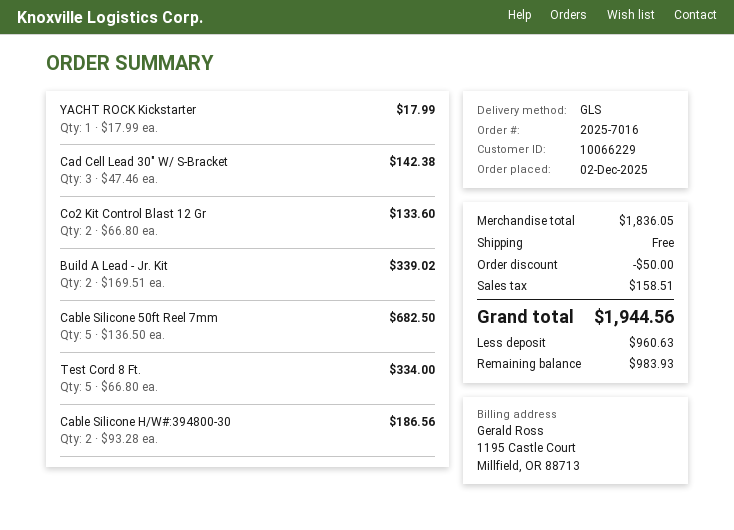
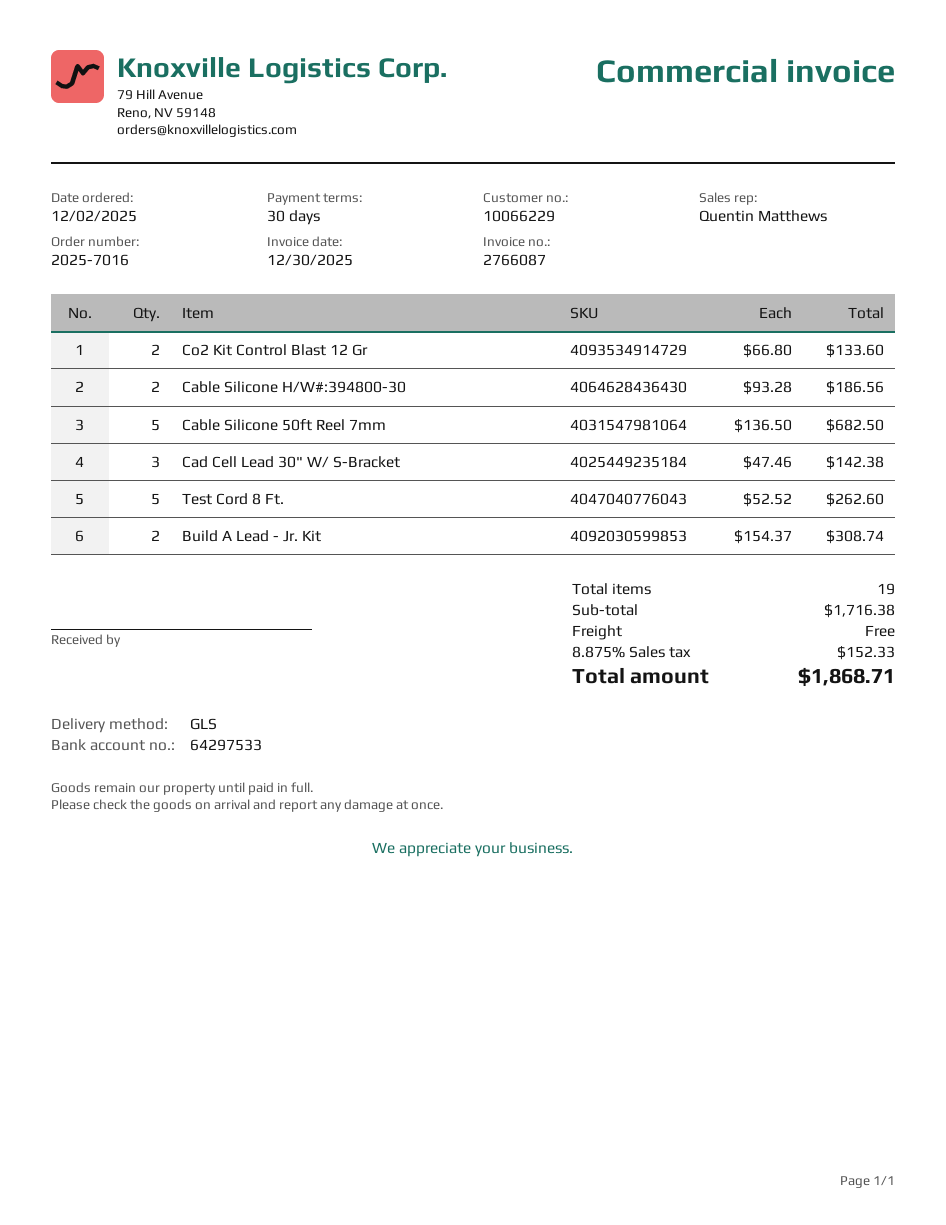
YACHT ROCK Kickstarter: 1 x 17.99 = 17.99 -> none
Build A Lead - Jr. Kit: 2 x 169.51 = 339.02 -> 2 x 154.37 = 308.74
Test Cord 8 Ft.: 5 x 66.80 = 334.00 -> 5 x 52.52 = 262.60
subtotal: 1836.05 -> 1716.38
discount: 50.00 -> none
tax: 158.51 -> 152.33
total: 1944.56 -> 1868.71

